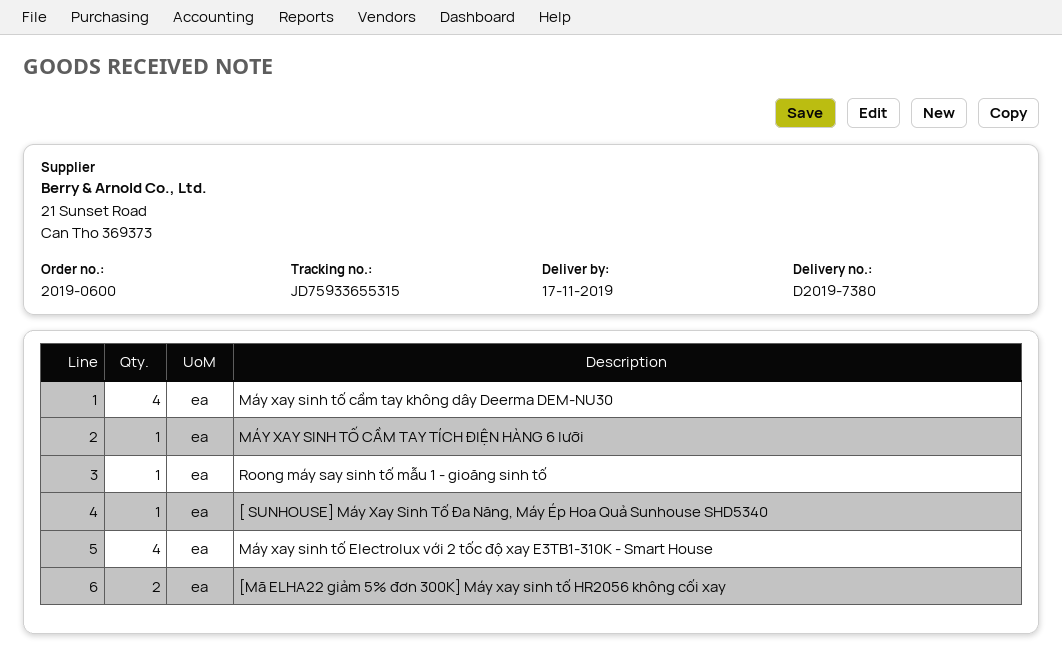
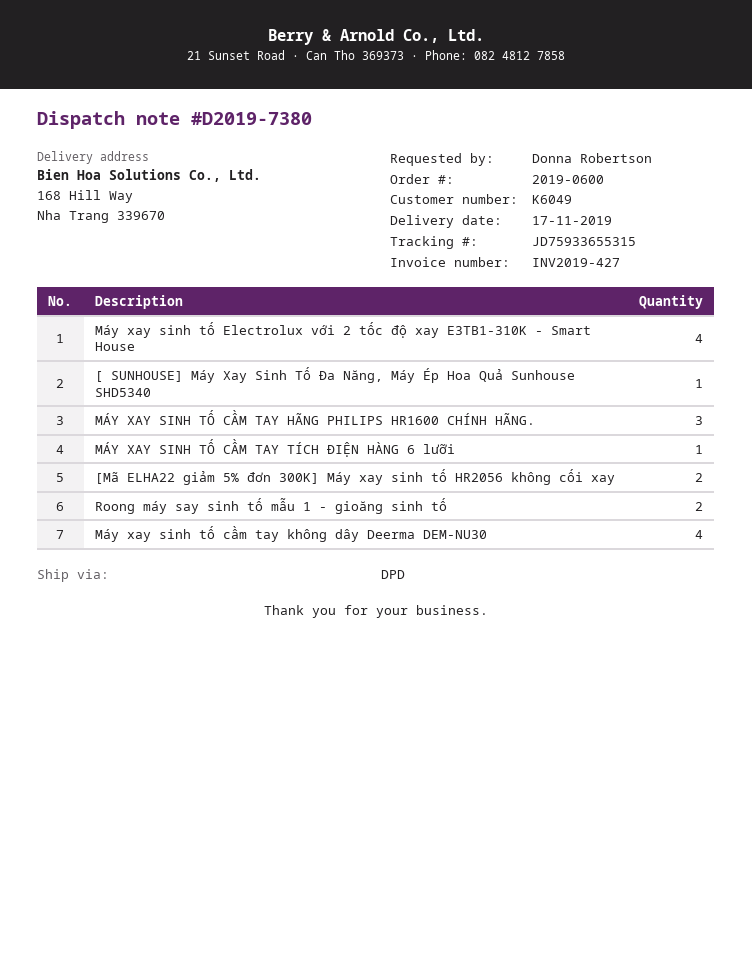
Roong máy say sinh tố mẫu 1 - gioăng sinh tố: 1 -> 2
MÁY XAY SINH TỐ CẦM TAY HÃNG PHILIPS HR1600 CHÍNH HÃNG.: none -> 3

